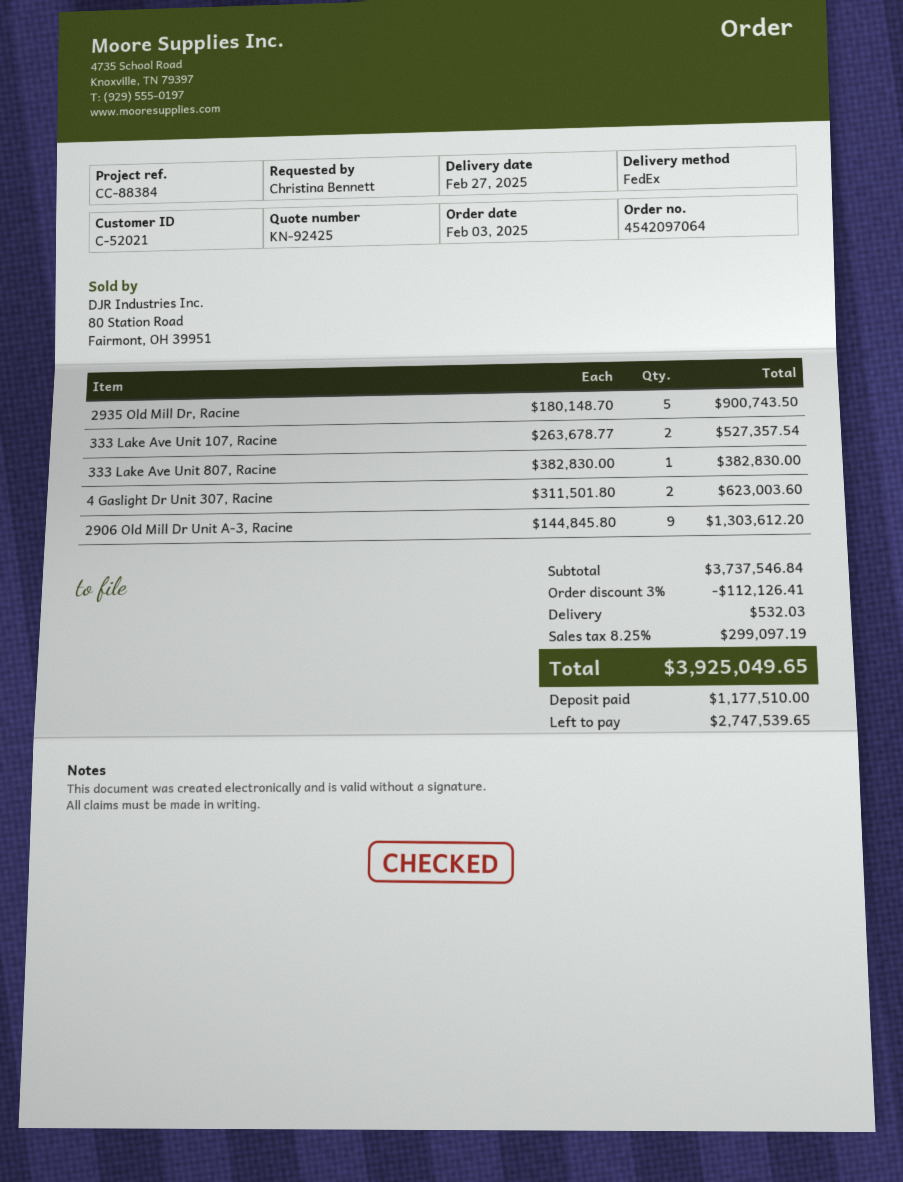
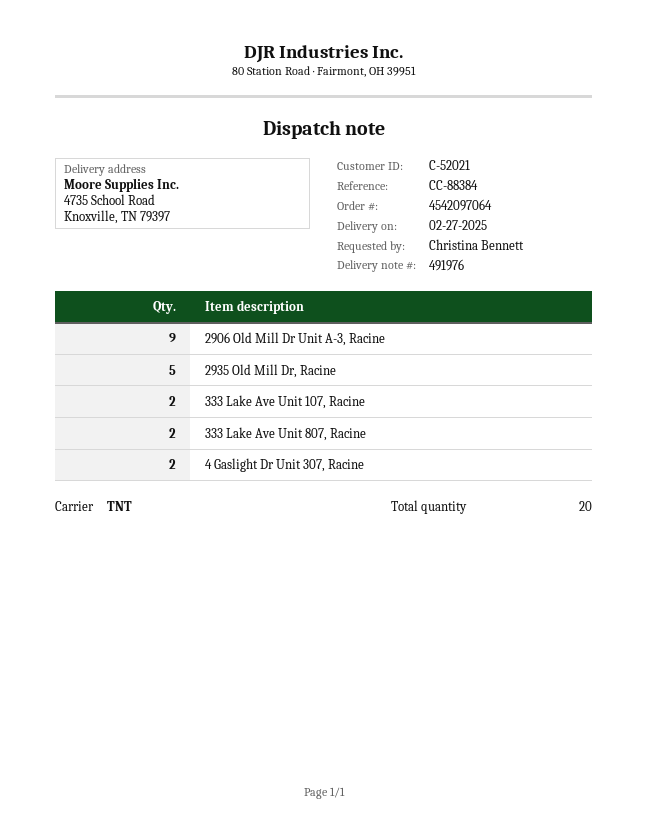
shipping method: FedEx -> TNT
333 Lake Ave Unit 807, Racine: 1 -> 2

